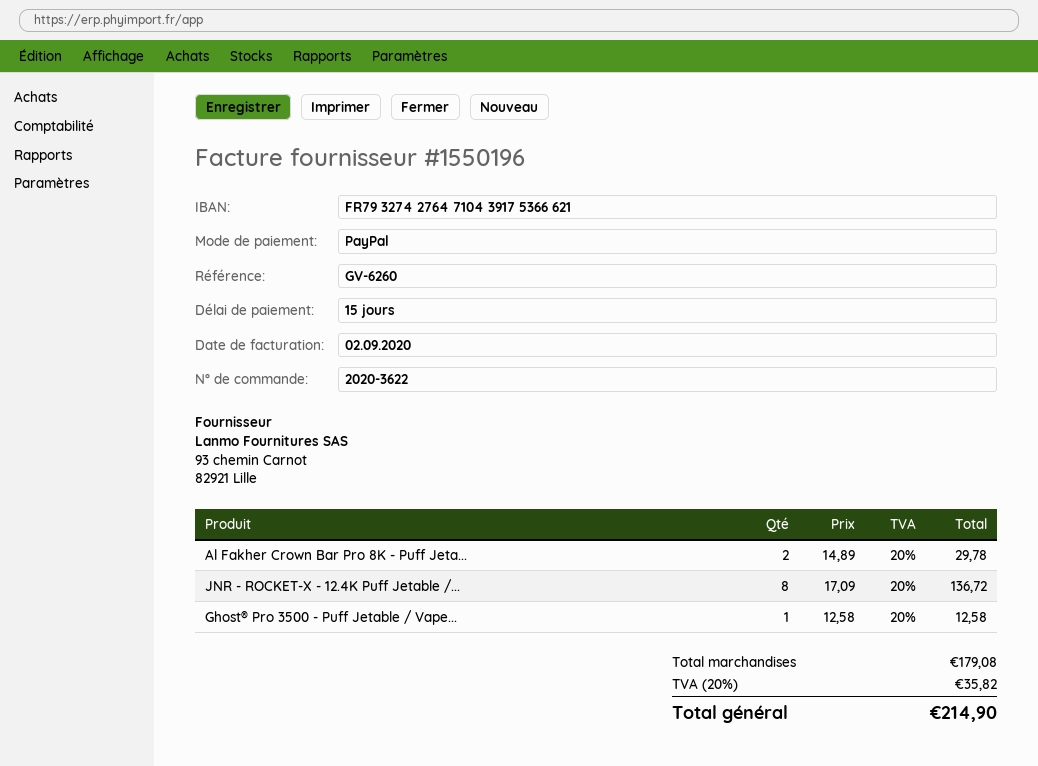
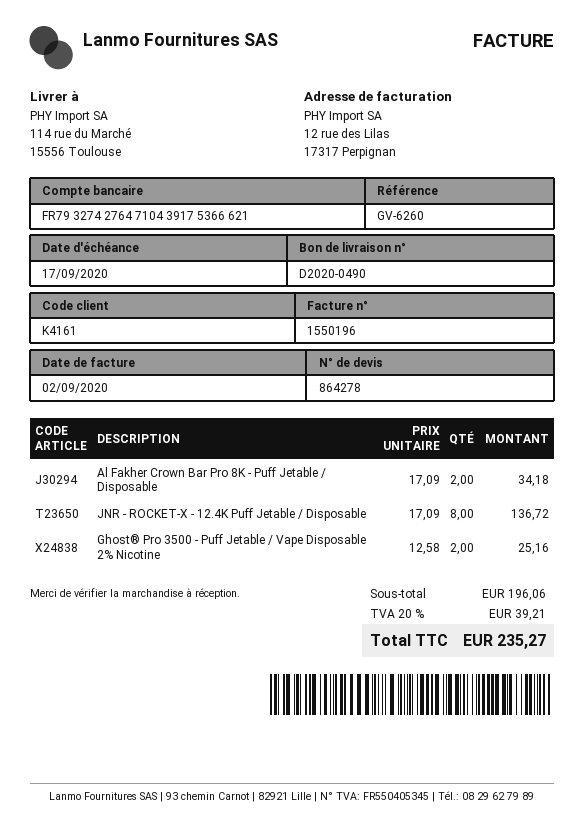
Al Fakher Crown Bar Pro 8K - Puff Jeta...: 2 x 14.89 = 29.78 -> 2 x 17.09 = 34.18
Ghost® Pro 3500 - Puff Jetable / Vape...: 1 x 12.58 = 12.58 -> 2 x 12.58 = 25.16
subtotal: 179.08 -> 196.06
tax: 20% = 35.82 -> 20% = 39.21
total: 214.90 -> 235.27

